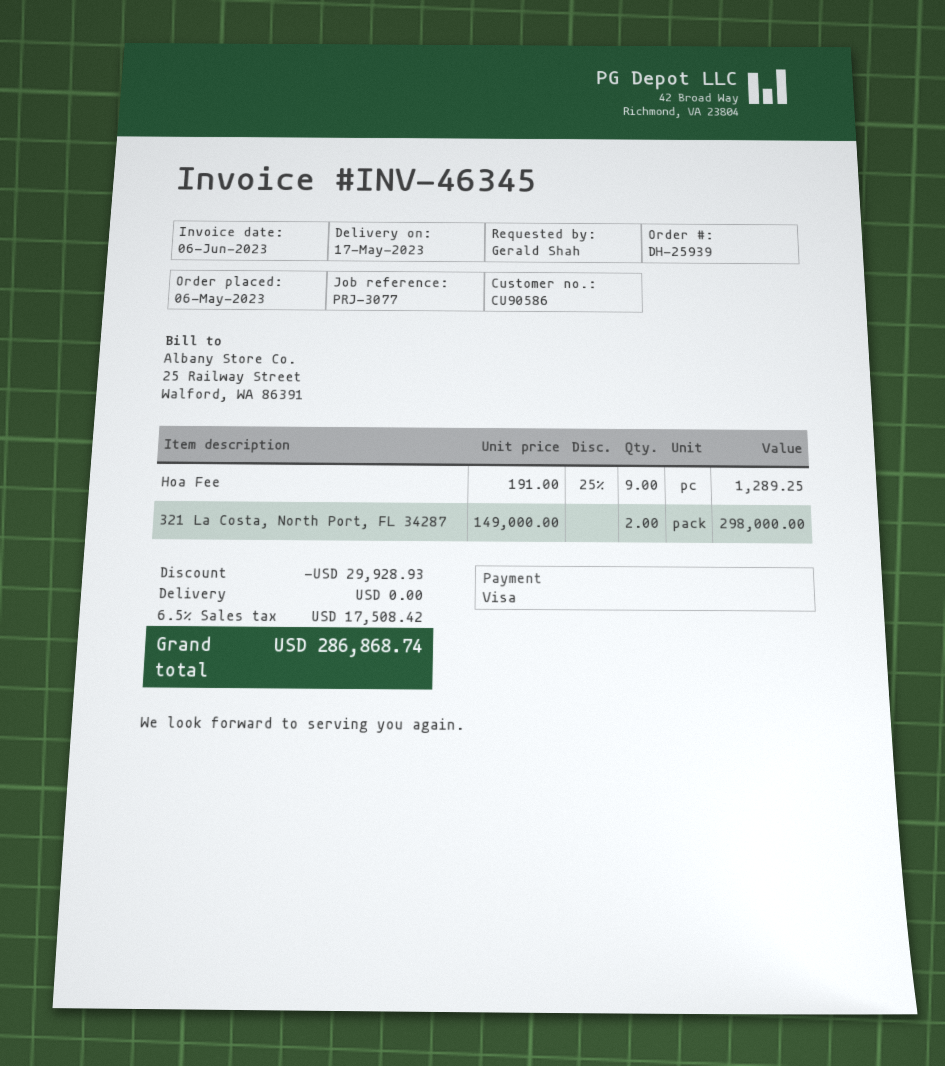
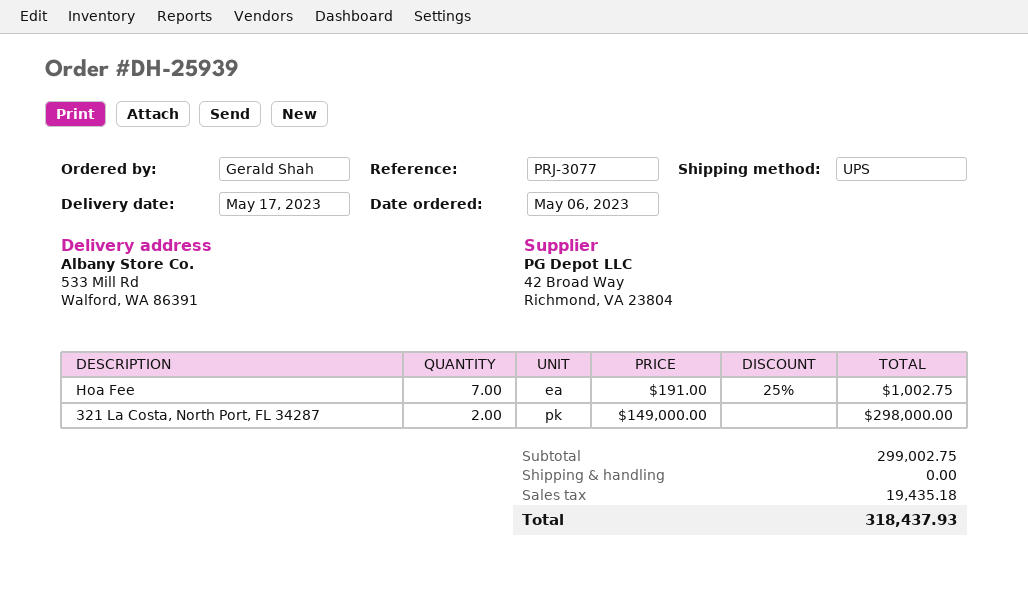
Hoa Fee: 9 x 191.00 - 25% = 1289.25 -> 7 x 191.00 - 25% = 1002.75
discount: 29928.93 -> none
tax: 17508.42 -> 19435.18
total: 286868.74 -> 318437.93

